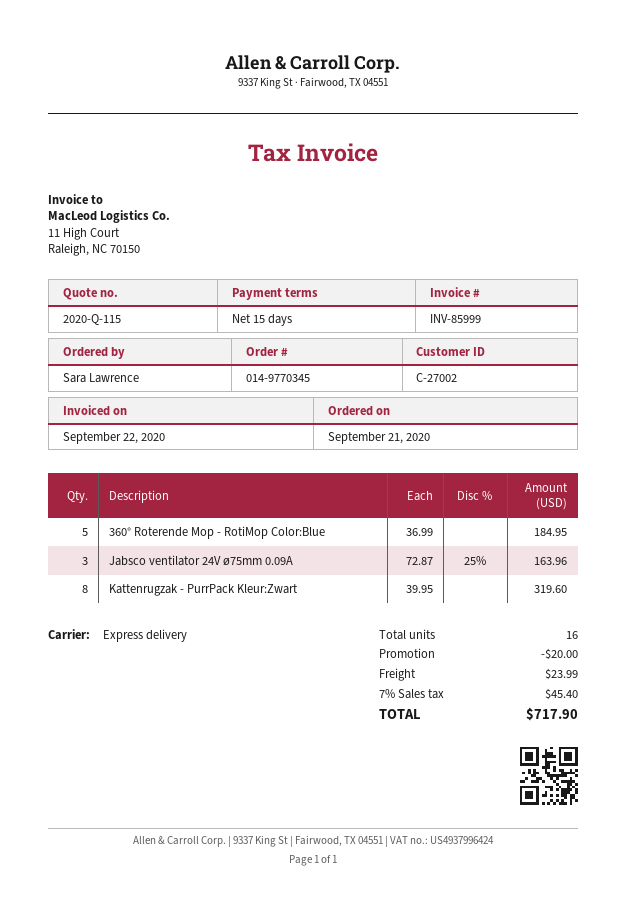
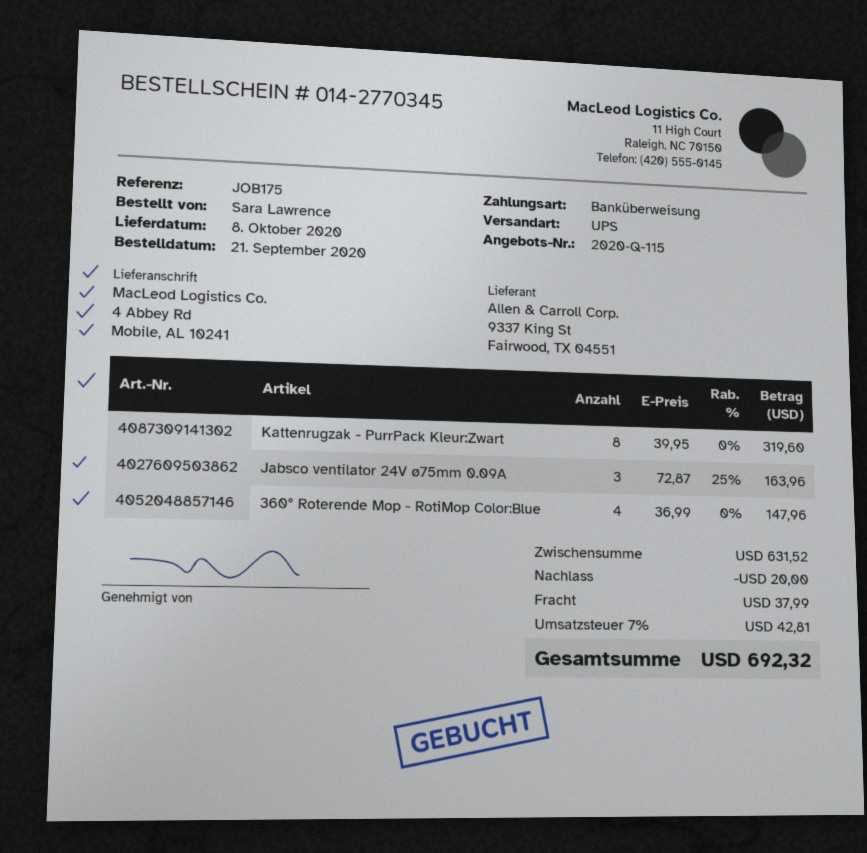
order number: 014-9770345 -> 014-2770345
shipping method: express -> UPS
360° Roterende Mop - RotiMop Color:Blue: 5 x 36.99 = 184.95 -> 4 x 36.99 = 147.96
shipping: 23.99 -> 37.99
tax: 7% = 45.40 -> 7% = 42.81
total: 717.90 -> 692.32

